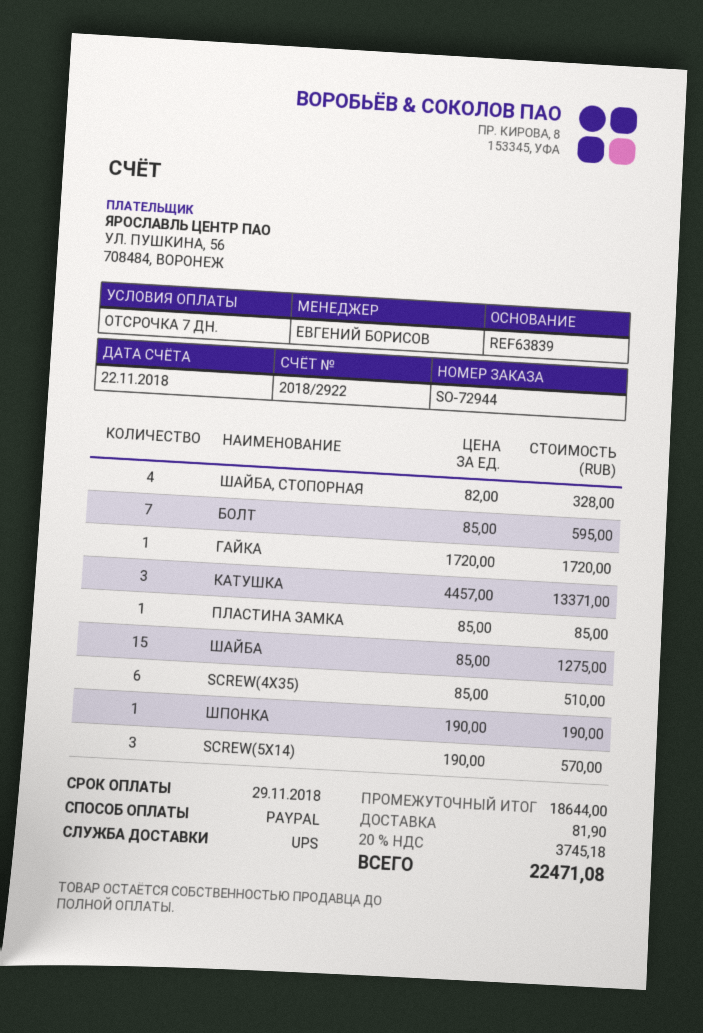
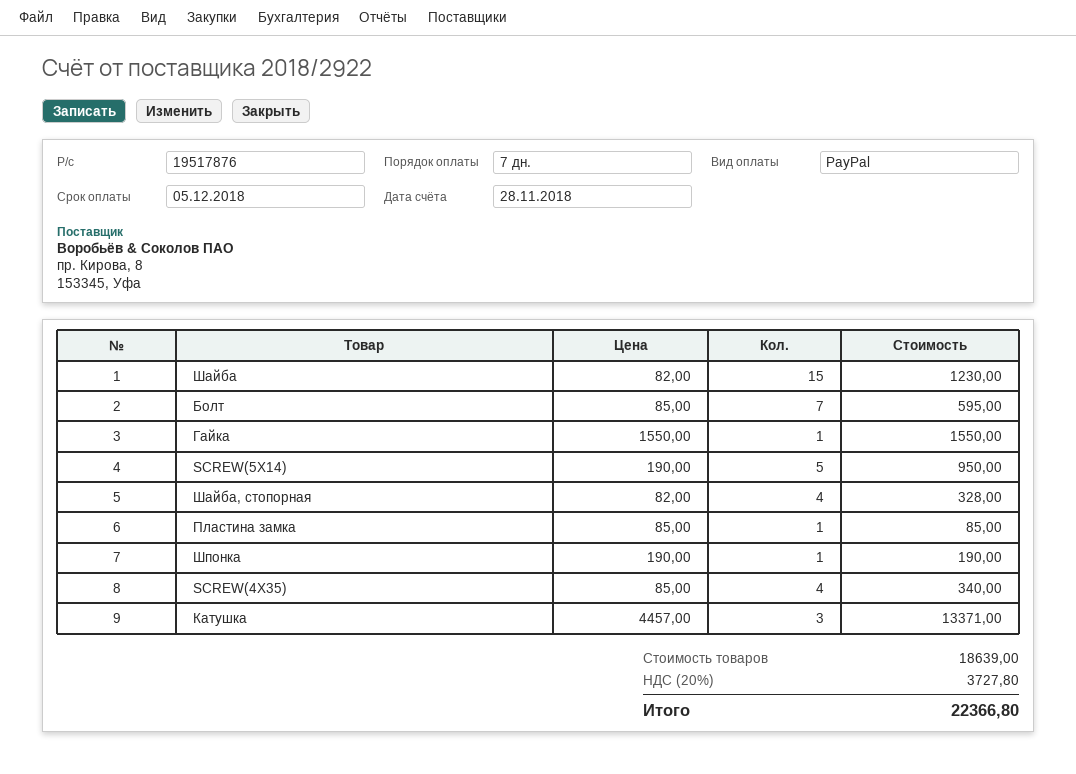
invoice date: 2018-11-22 -> 2018-11-28
due date: 2018-11-29 -> 2018-12-05
ГАЙКА: 1 x 1720.00 = 1720.00 -> 1 x 1550.00 = 1550.00
ШАЙБА: 15 x 85.00 = 1275.00 -> 15 x 82.00 = 1230.00
SCREW(4X35): 6 x 85.00 = 510.00 -> 4 x 85.00 = 340.00
SCREW(5X14): 3 x 190.00 = 570.00 -> 5 x 190.00 = 950.00
subtotal: 18644.00 -> 18639.00
shipping: 81.90 -> none
tax: 20% = 3745.18 -> 20% = 3727.80
total: 22471.08 -> 22366.80

